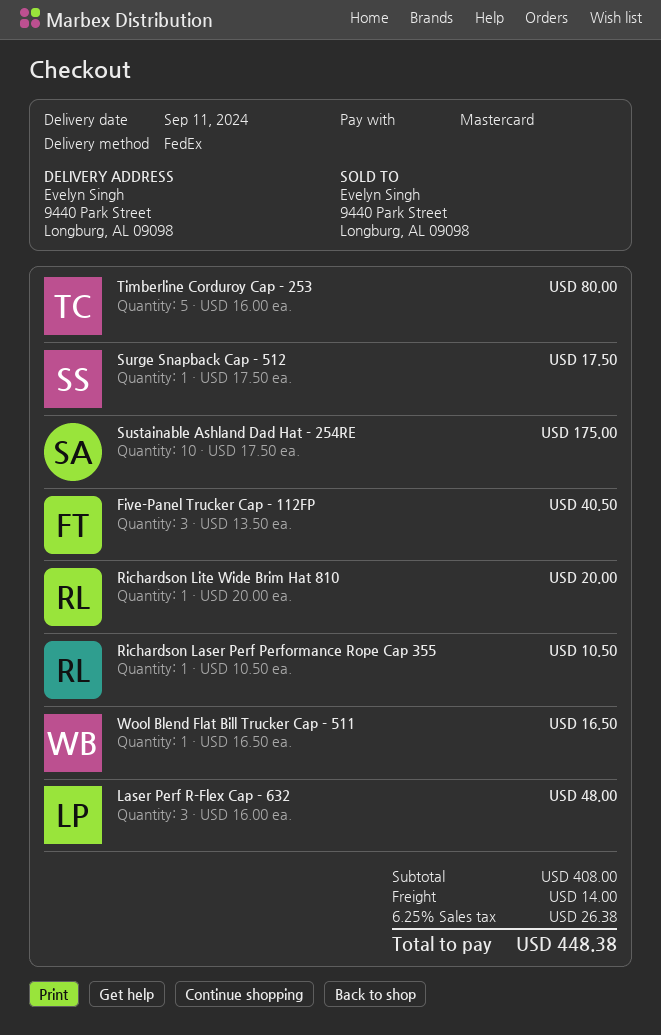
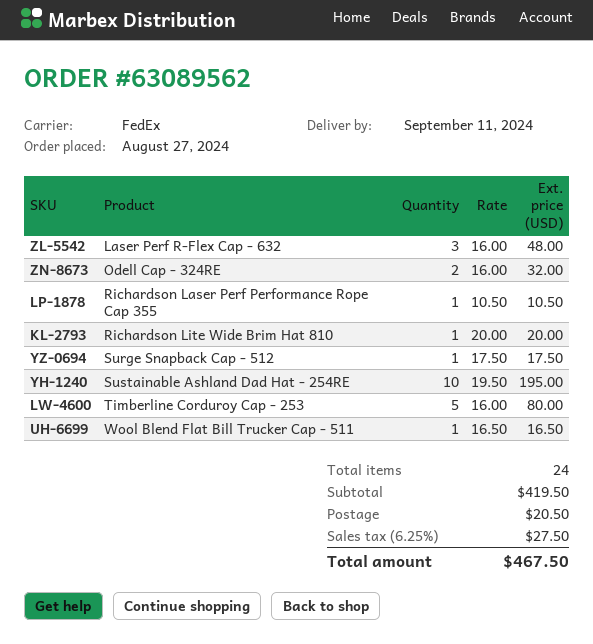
Sustainable Ashland Dad Hat - 254RE: 10 x 17.50 = 175.00 -> 10 x 19.50 = 195.00
Five-Panel Trucker Cap - 112FP: 3 x 13.50 = 40.50 -> none
Odell Cap - 324RE: none -> 2 x 16.00 = 32.00
subtotal: 408.00 -> 419.50
shipping: 14.00 -> 20.50
tax: 6.25% = 26.38 -> 6.25% = 27.50
total: 448.38 -> 467.50

